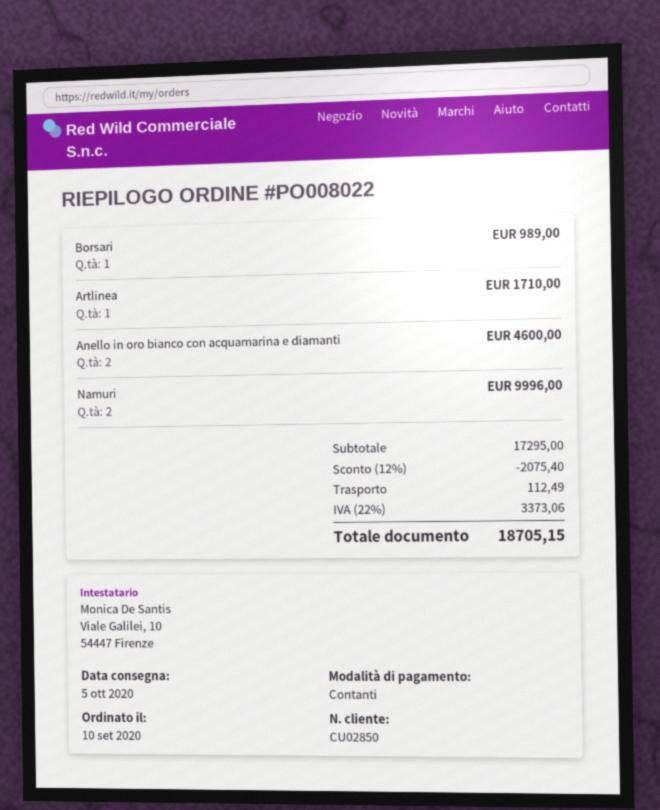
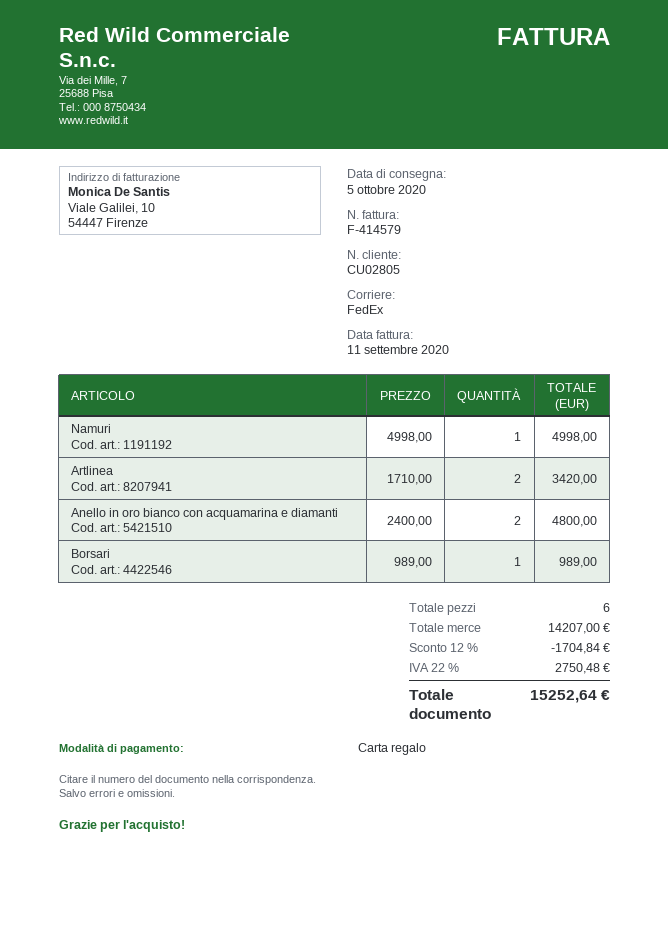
customer number: CU02850 -> CU02805
payment method: cash -> gift card
Artlinea: 1 for 1710.00 -> 2 for 3420.00
Anello in oro bianco con acquamarina e diamanti: 2 for 4600.00 -> 2 for 4800.00
Namuri: 2 for 9996.00 -> 1 for 4998.00
subtotal: 17295.00 -> 14207.00
discount: 12% = 2075.40 -> 12% = 1704.84
shipping: 112.49 -> none
tax: 22% = 3373.06 -> 22% = 2750.48
total: 18705.15 -> 15252.64

